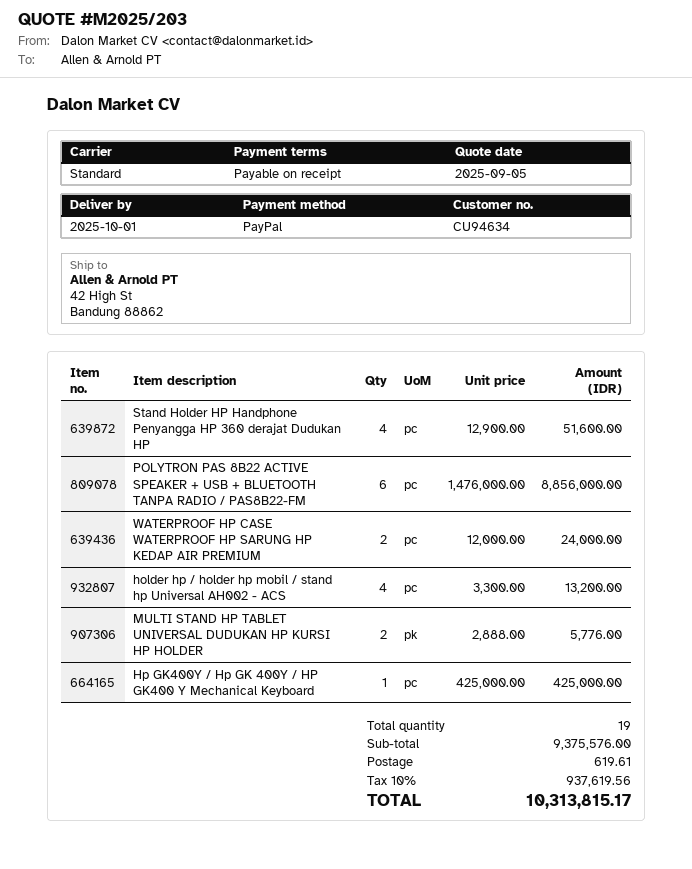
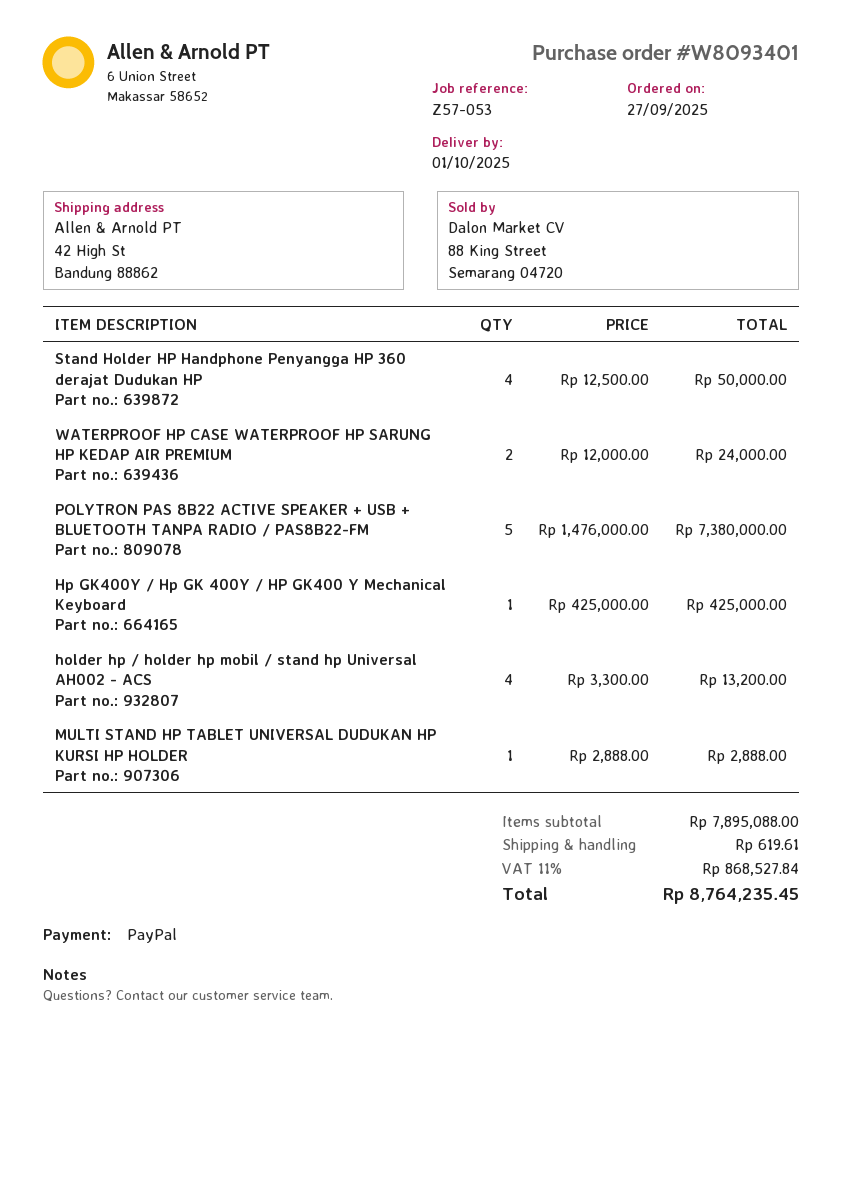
Stand Holder HP Handphone Penyangga HP 360 derajat Dudukan HP: 4 x 12900.00 = 51600.00 -> 4 x 12500.00 = 50000.00
POLYTRON PAS 8B22 ACTIVE SPEAKER + USB + BLUETOOTH TANPA RADIO / PAS8B22-FM: 6 x 1476000.00 = 8856000.00 -> 5 x 1476000.00 = 7380000.00
MULTI STAND HP TABLET UNIVERSAL DUDUKAN HP KURSI HP HOLDER: 2 x 2888.00 = 5776.00 -> 1 x 2888.00 = 2888.00
subtotal: 9375576.00 -> 7895088.00
tax: 10% = 937619.56 -> 11% = 868527.84
total: 10313815.17 -> 8764235.45

